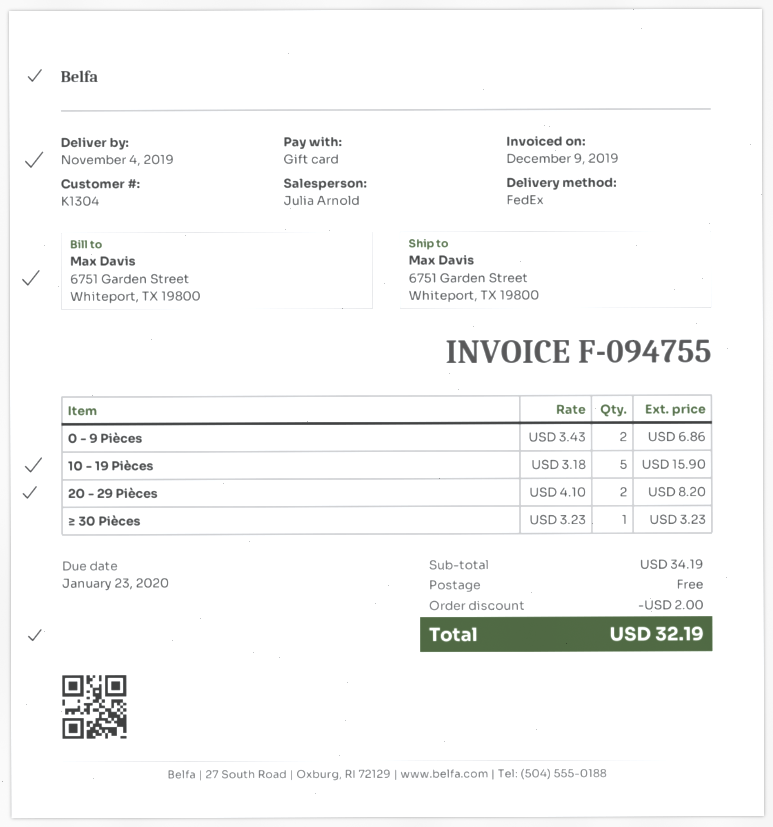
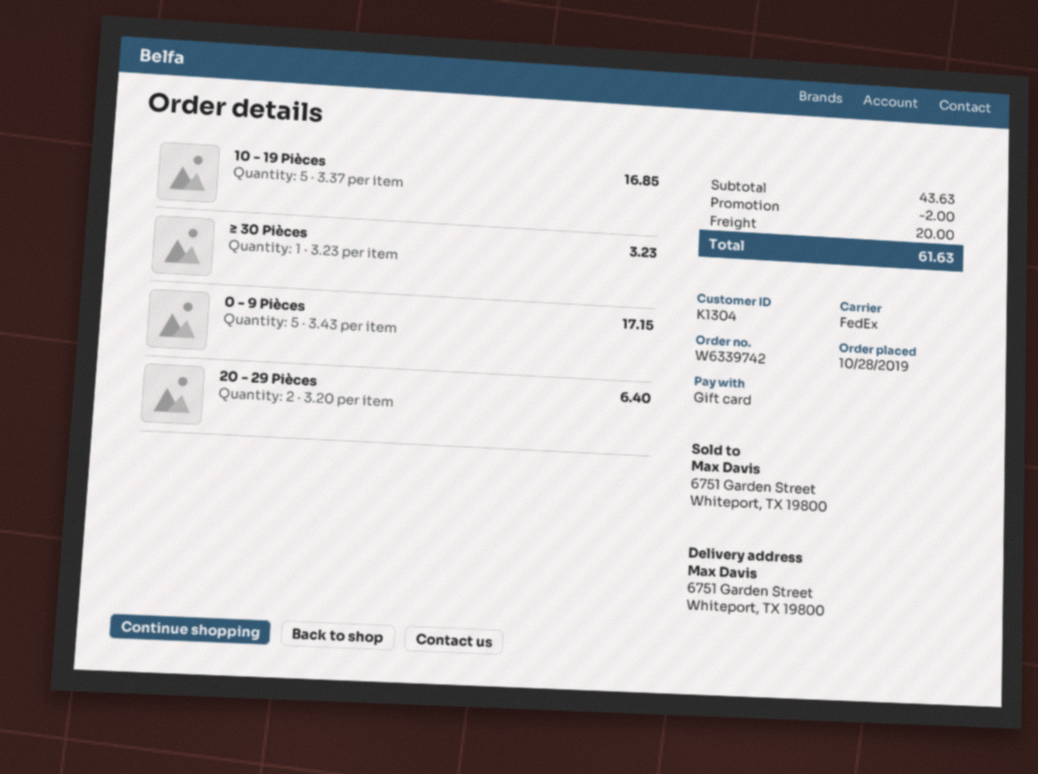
0 - 9 Pièces: 2 x 3.43 = 6.86 -> 5 x 3.43 = 17.15
10 - 19 Pièces: 5 x 3.18 = 15.90 -> 5 x 3.37 = 16.85
20 - 29 Pièces: 2 x 4.10 = 8.20 -> 2 x 3.20 = 6.40
subtotal: 34.19 -> 43.63
shipping: 0.00 -> 20.00
total: 32.19 -> 61.63

